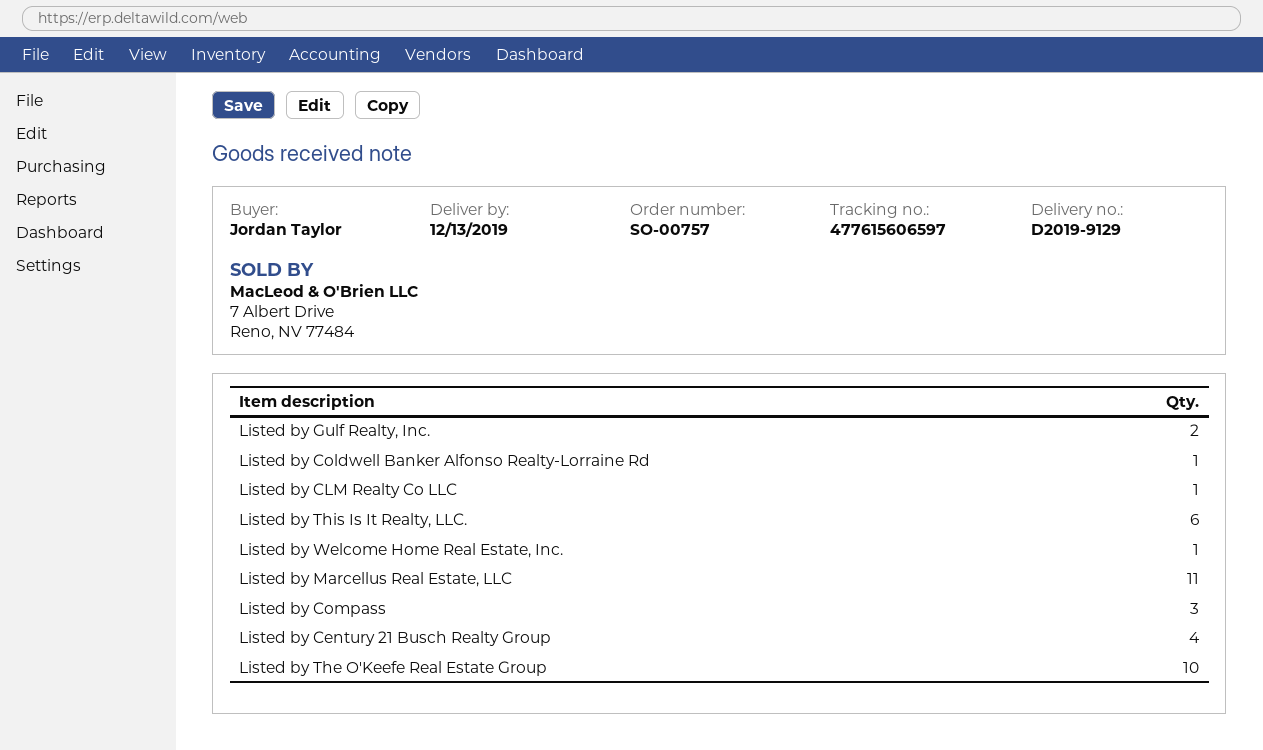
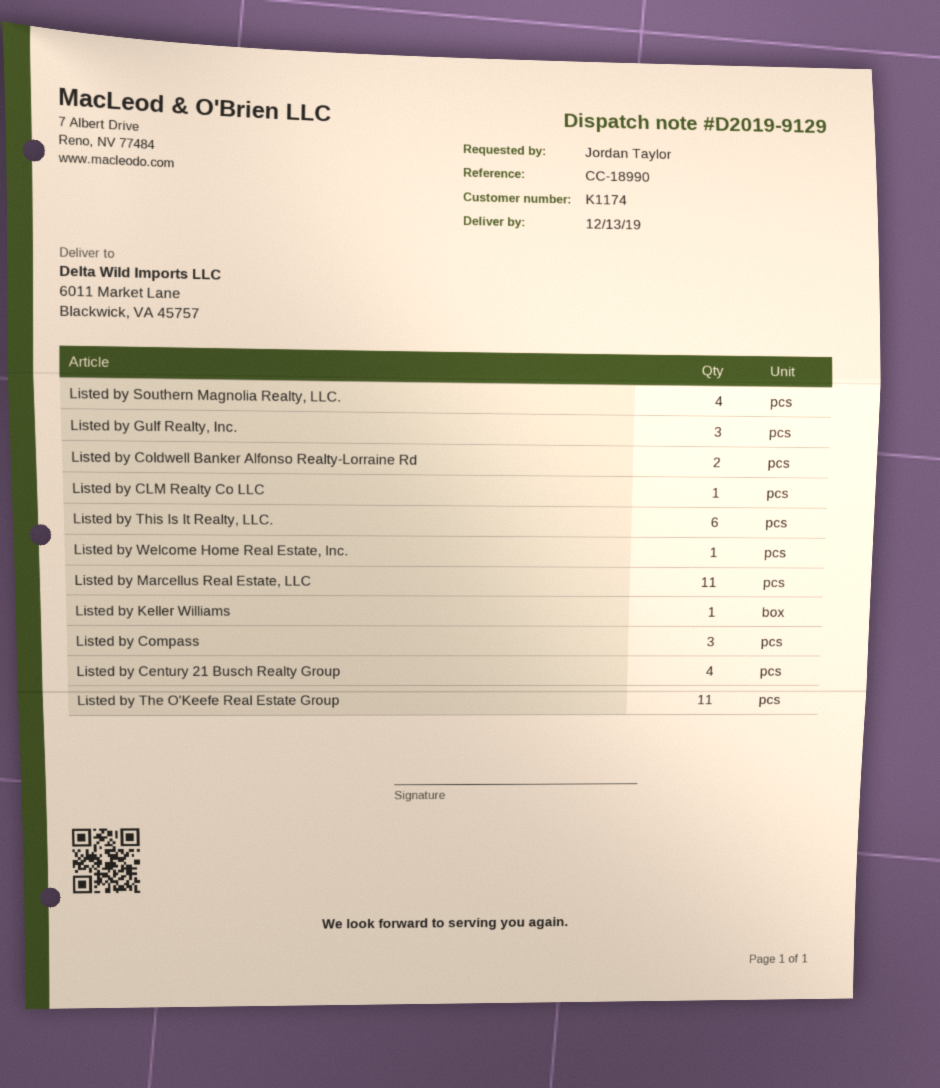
Listed by Gulf Realty, Inc.: 2 -> 3
Listed by Coldwell Banker Alfonso Realty-Lorraine Rd: 1 -> 2
Listed by The O'Keefe Real Estate Group: 10 -> 11
Listed by Southern Magnolia Realty, LLC.: none -> 4
Listed by Keller Williams: none -> 1

